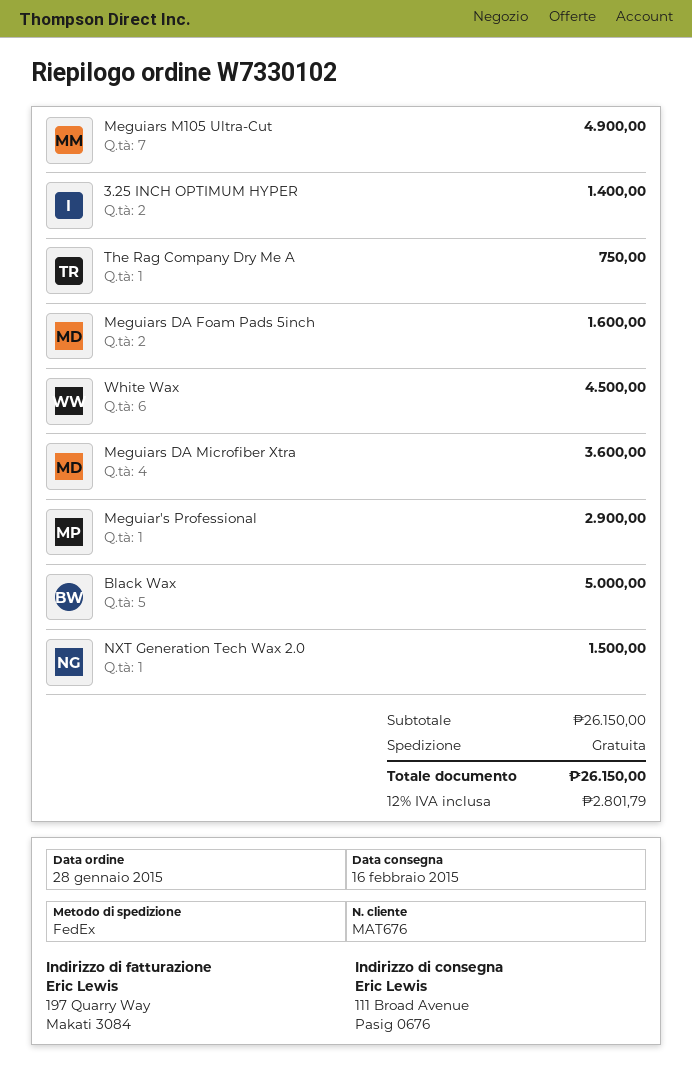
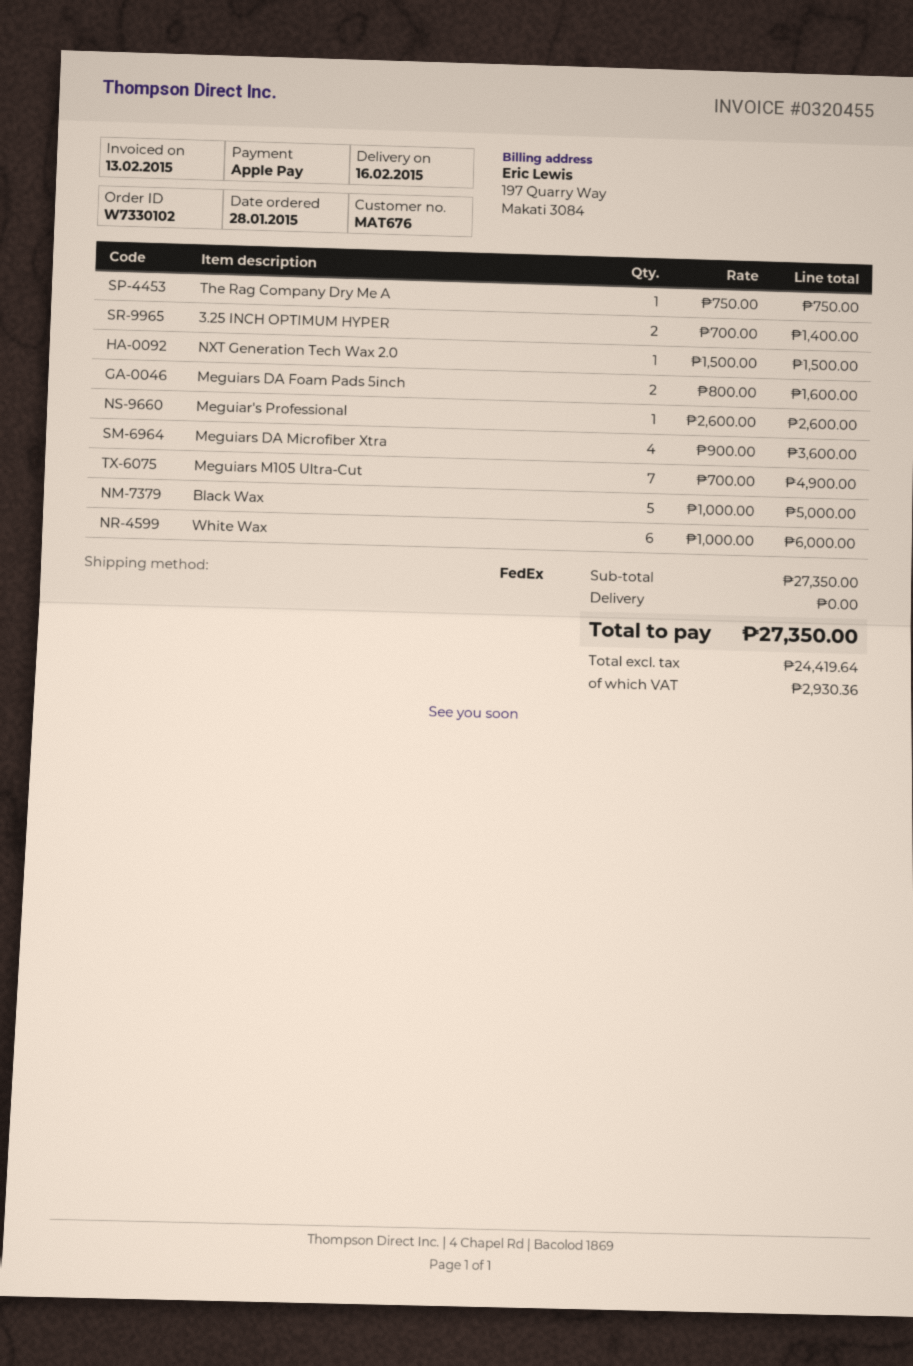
White Wax: 6 for 4500.00 -> 6 for 6000.00
Meguiar's Professional: 1 for 2900.00 -> 1 for 2600.00
subtotal: 26150.00 -> 27350.00
tax: 2801.79 -> 2930.36
total: 26150.00 -> 27350.00

